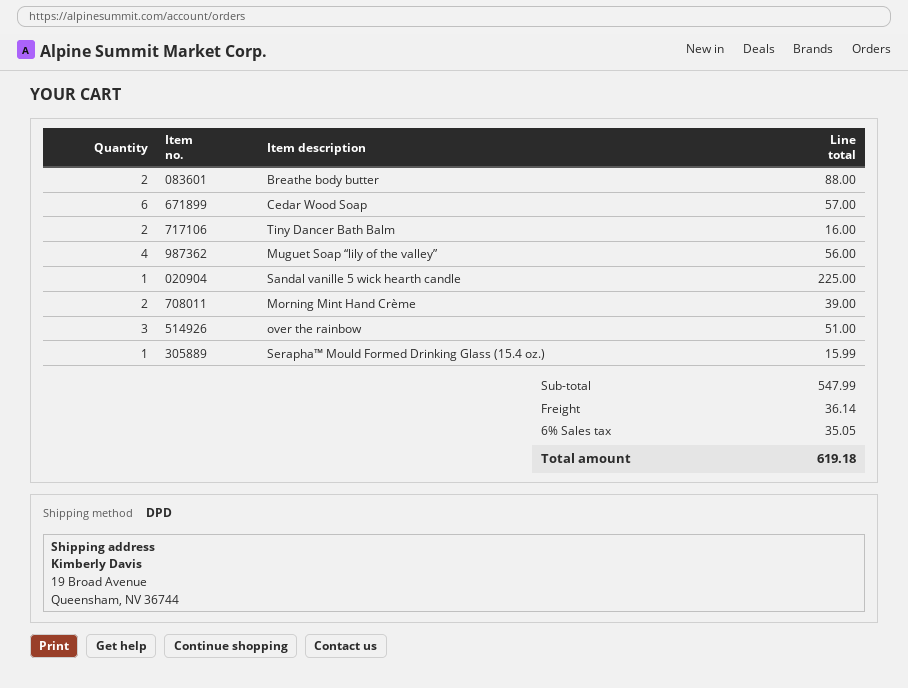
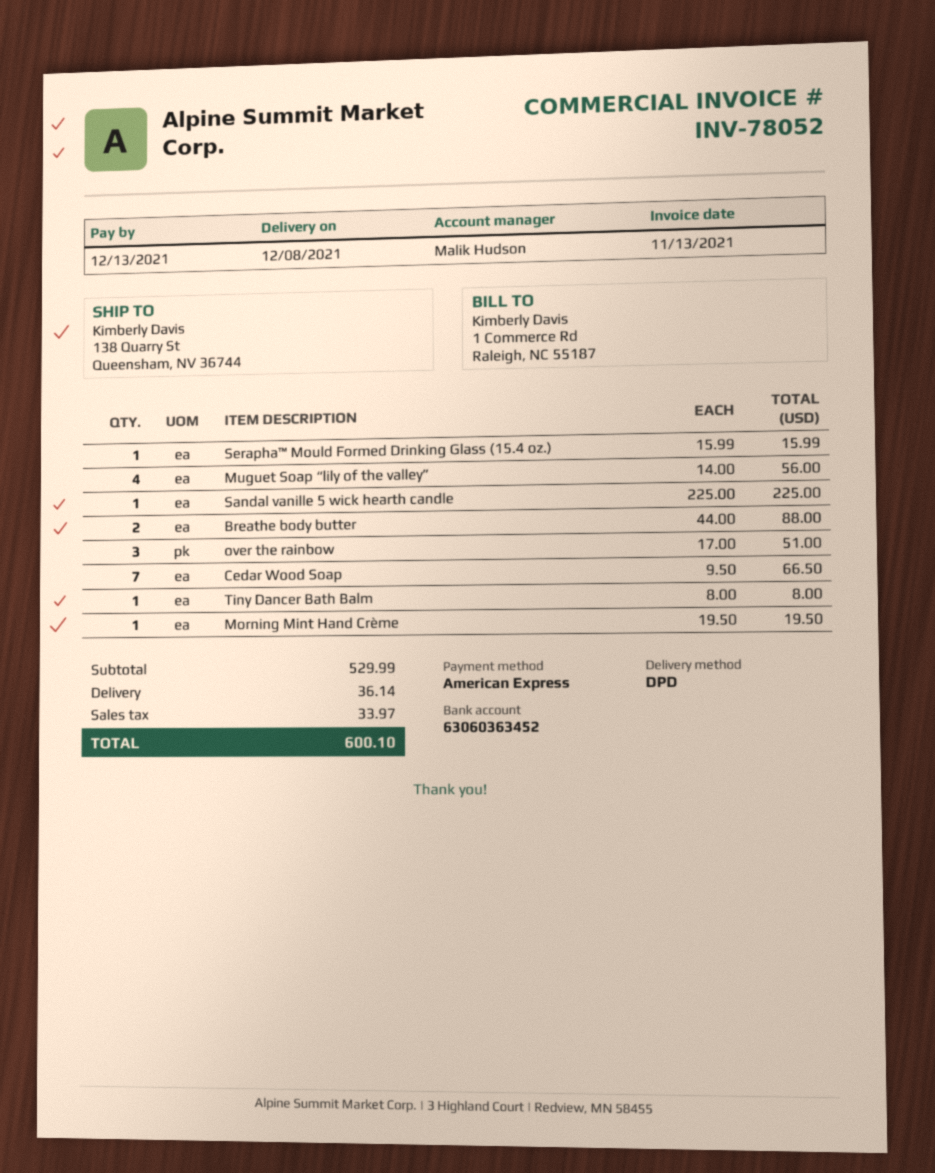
ship to: 19 Broad Avenue, Queensham, NV 36744 -> 138 Quarry St, Queensham, NV 36744
Cedar Wood Soap: 6 for 57.00 -> 7 for 66.50
Tiny Dancer Bath Balm: 2 for 16.00 -> 1 for 8.00
Morning Mint Hand Crème: 2 for 39.00 -> 1 for 19.50
subtotal: 547.99 -> 529.99
tax: 35.05 -> 33.97
total: 619.18 -> 600.10

